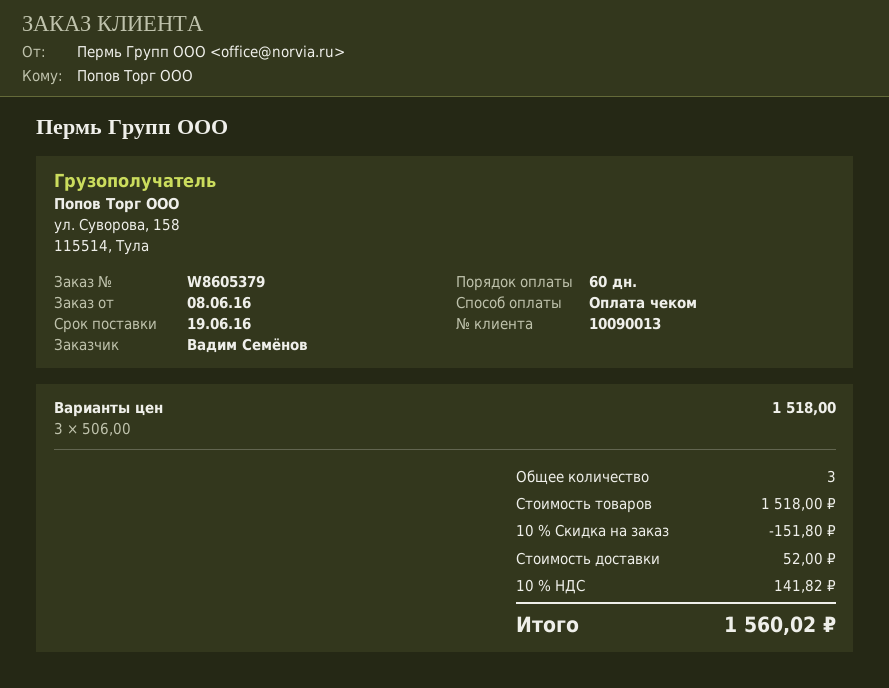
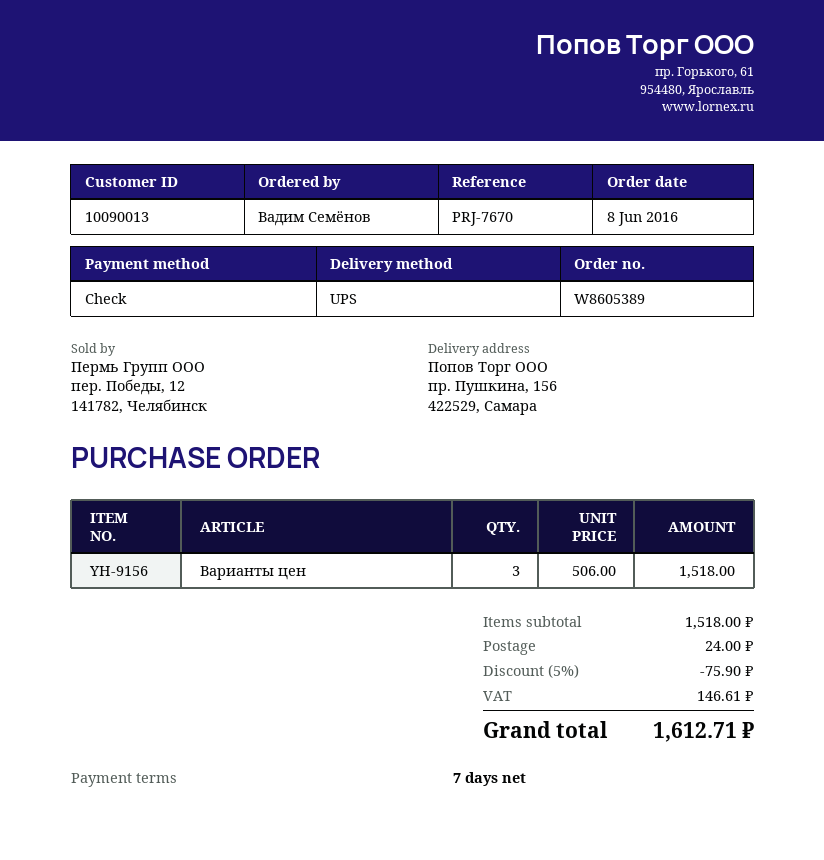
order number: W8605379 -> W8605389
payment terms: 60 days -> 7 days
ship to: ул. Суворова, 158, 115514, Тула -> пр. Пушкина, 156, 422529, Самара
discount: 10% = 151.80 -> 5% = 75.90
shipping: 52.00 -> 24.00
tax: 141.82 -> 146.61
total: 1560.02 -> 1612.71

